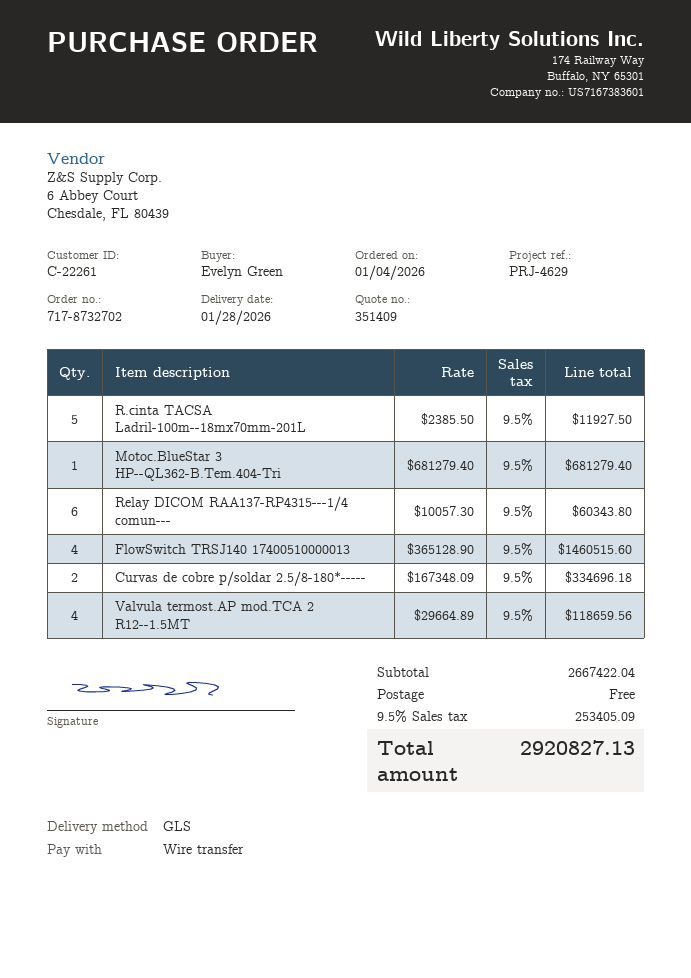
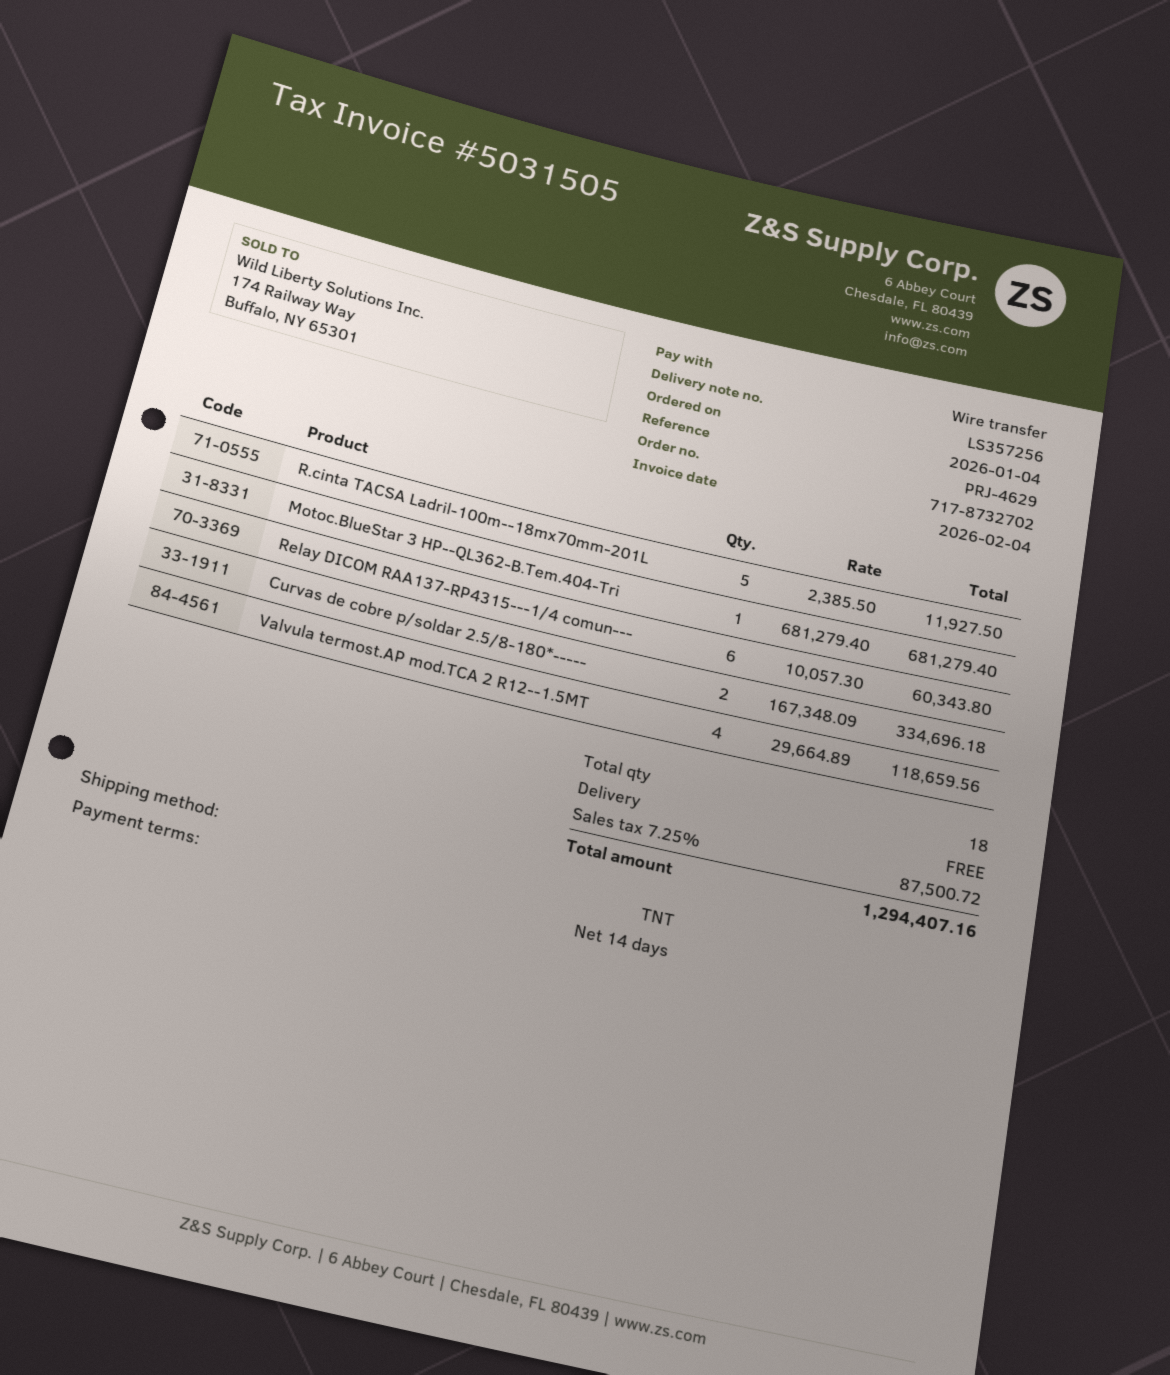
shipping method: GLS -> TNT
FlowSwitch TRSJ140 17400510000013: 4 x 365128.90 = 1460515.60 -> none
tax: 9.5% = 253405.09 -> 7.25% = 87500.72
total: 2920827.13 -> 1294407.16

